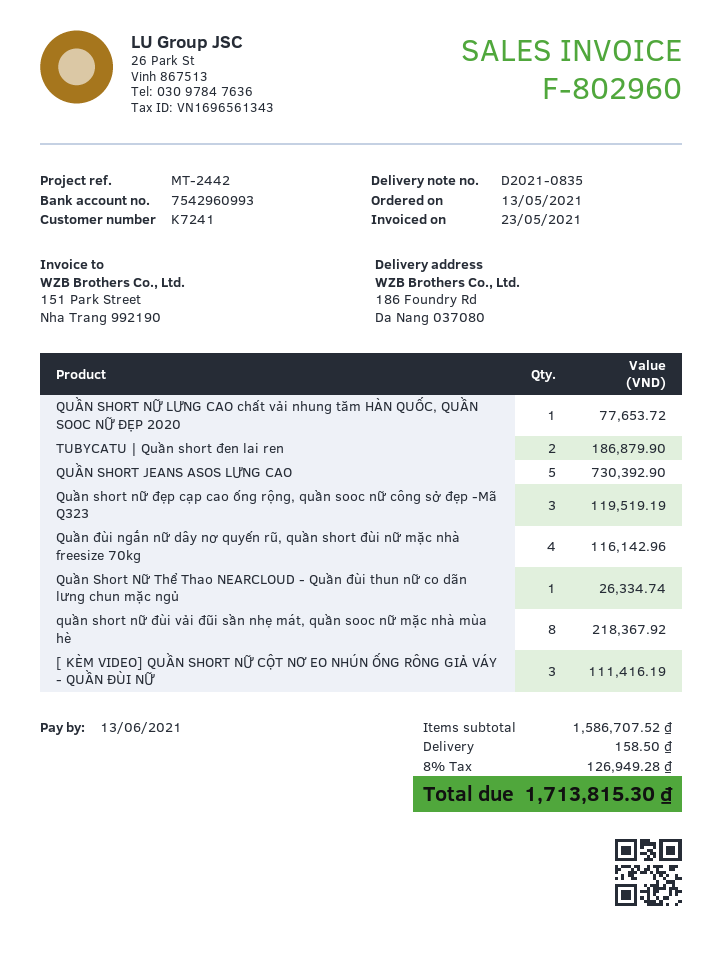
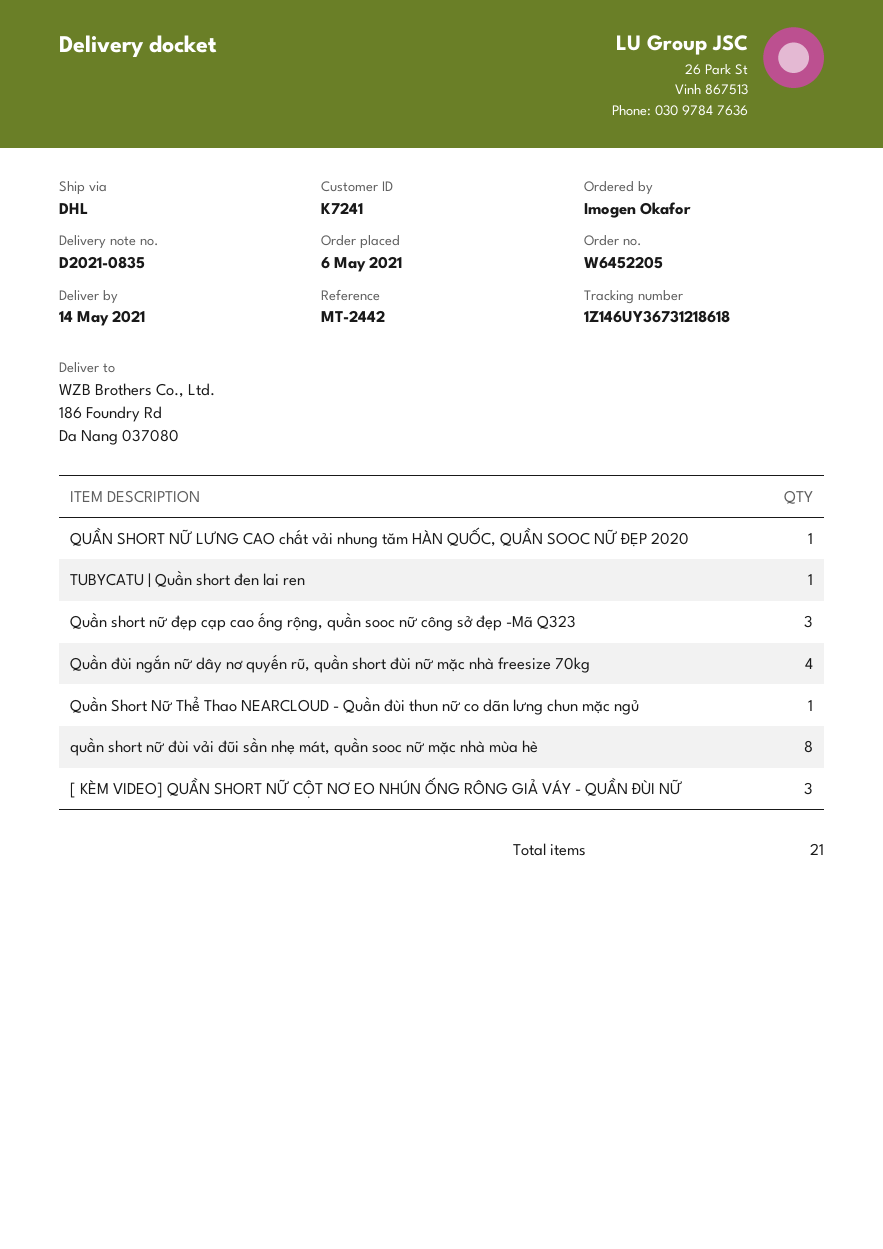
order date: 2021-05-13 -> 2021-05-06
TUBYCATU | Quần short đen lai ren: 2 -> 1
QUẦN SHORT JEANS ASOS LƯNG CAO: 5 -> none

